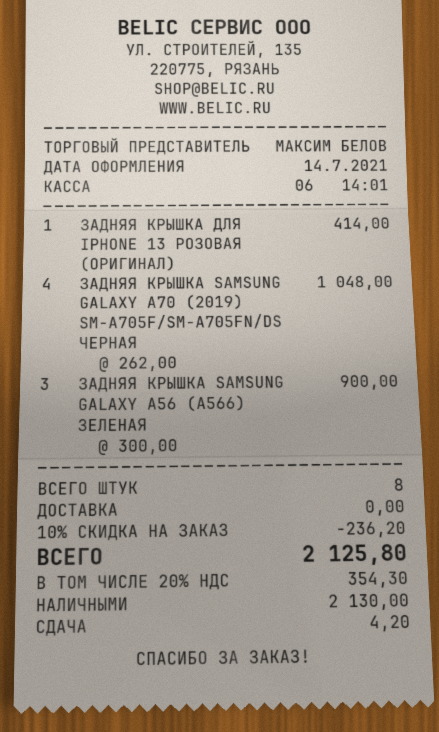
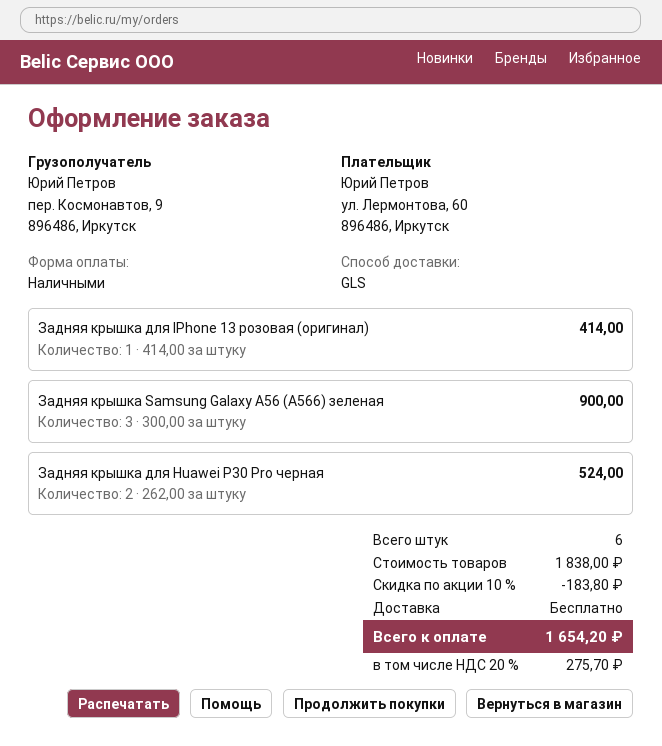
ЗАДНЯЯ КРЫШКА SAMSUNG GALAXY A70 (2019) SM-A705F/SM-A705FN/DS ЧЕРНАЯ: 4 x 262.00 = 1048.00 -> none
Задняя крышка для Huawei P30 Pro черная: none -> 2 x 262.00 = 524.00
total quantity: 8 -> 6
discount: 10% = 236.20 -> 10% = 183.80
tax: 20% = 354.30 -> 20% = 275.70
total: 2125.80 -> 1654.20

